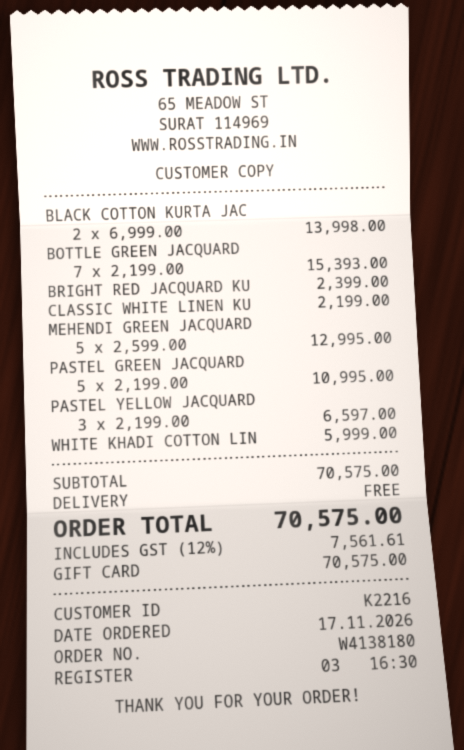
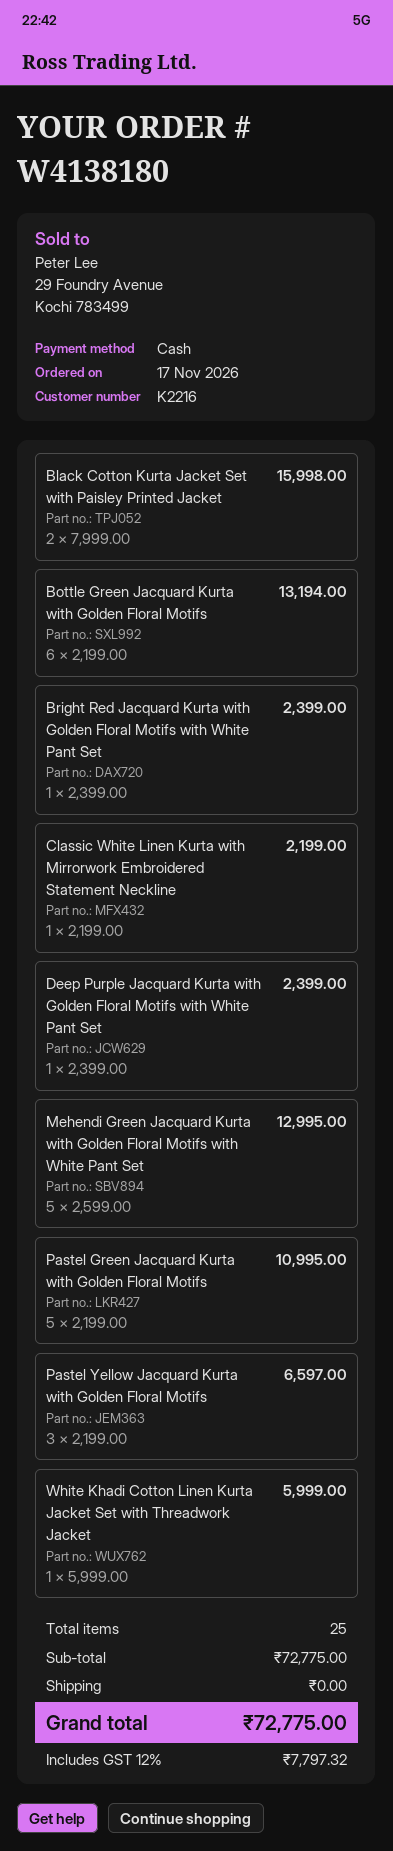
payment method: gift card -> cash
BLACK COTTON KURTA JAC: 2 x 6999.00 = 13998.00 -> 2 x 7999.00 = 15998.00
BOTTLE GREEN JACQUARD: 7 x 2199.00 = 15393.00 -> 6 x 2199.00 = 13194.00
Deep Purple Jacquard Kurta with Golden Floral Motifs with White Pant Set: none -> 1 x 2399.00 = 2399.00
subtotal: 70575.00 -> 72775.00
tax: 12% = 7561.61 -> 12% = 7797.32
total: 70575.00 -> 72775.00

